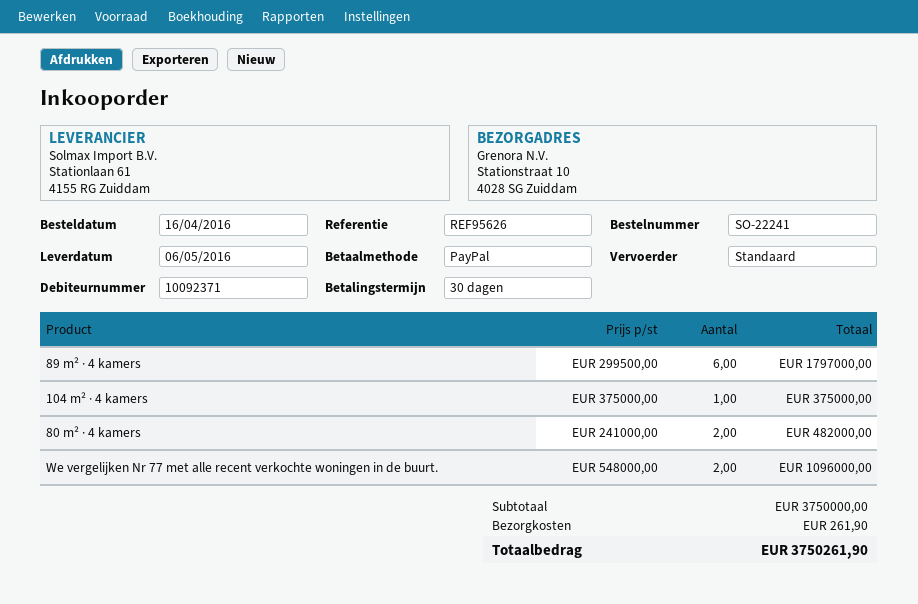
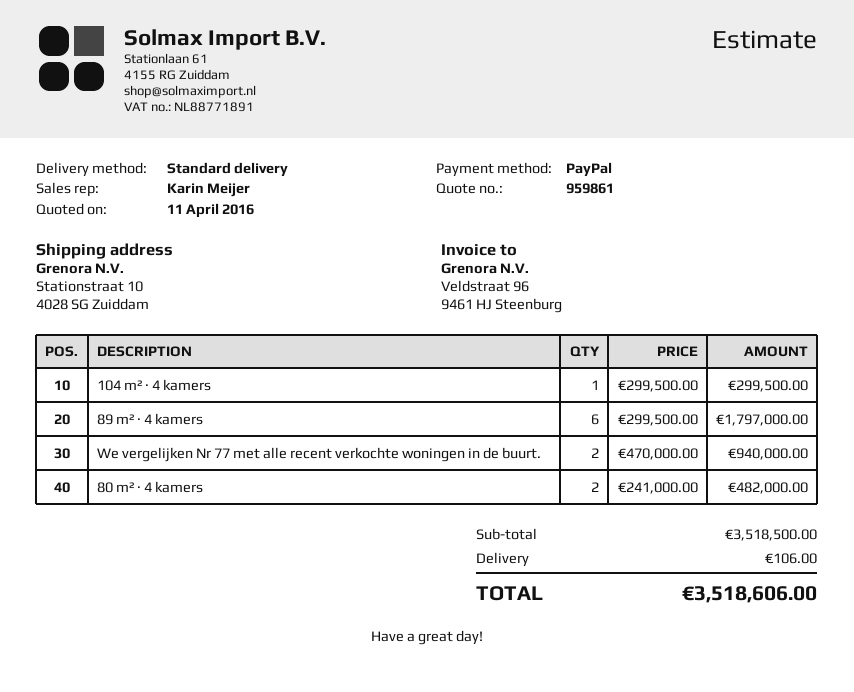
104 m² · 4 kamers: 1 x 375000.00 = 375000.00 -> 1 x 299500.00 = 299500.00
We vergelijken Nr 77 met alle recent verkochte woningen in de buurt.: 2 x 548000.00 = 1096000.00 -> 2 x 470000.00 = 940000.00
subtotal: 3750000.00 -> 3518500.00
shipping: 261.90 -> 106.00
total: 3750261.90 -> 3518606.00

